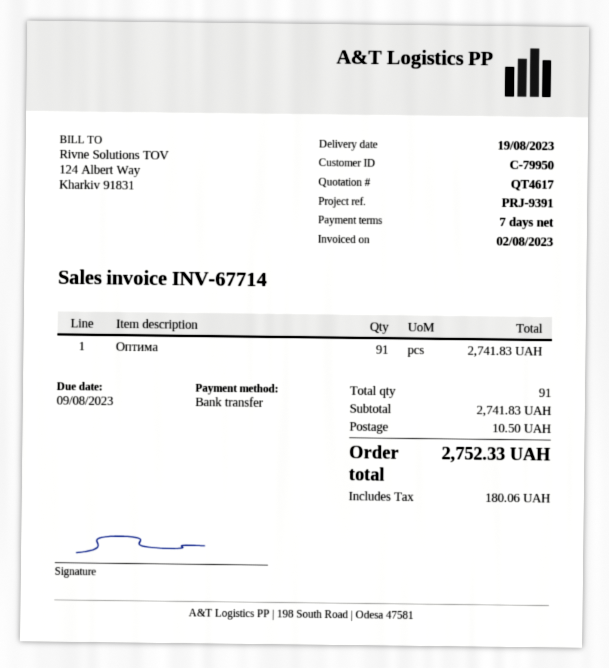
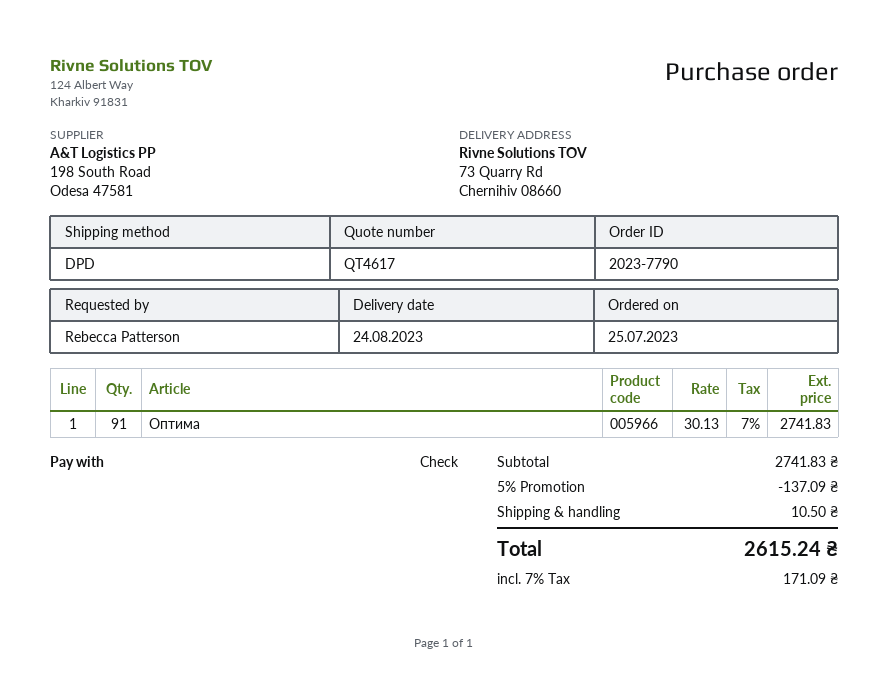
delivery date: 2023-08-19 -> 2023-08-24
payment method: bank transfer -> cheque
discount: none -> 5% = 137.09
tax: 180.06 -> 171.09
total: 2752.33 -> 2615.24

